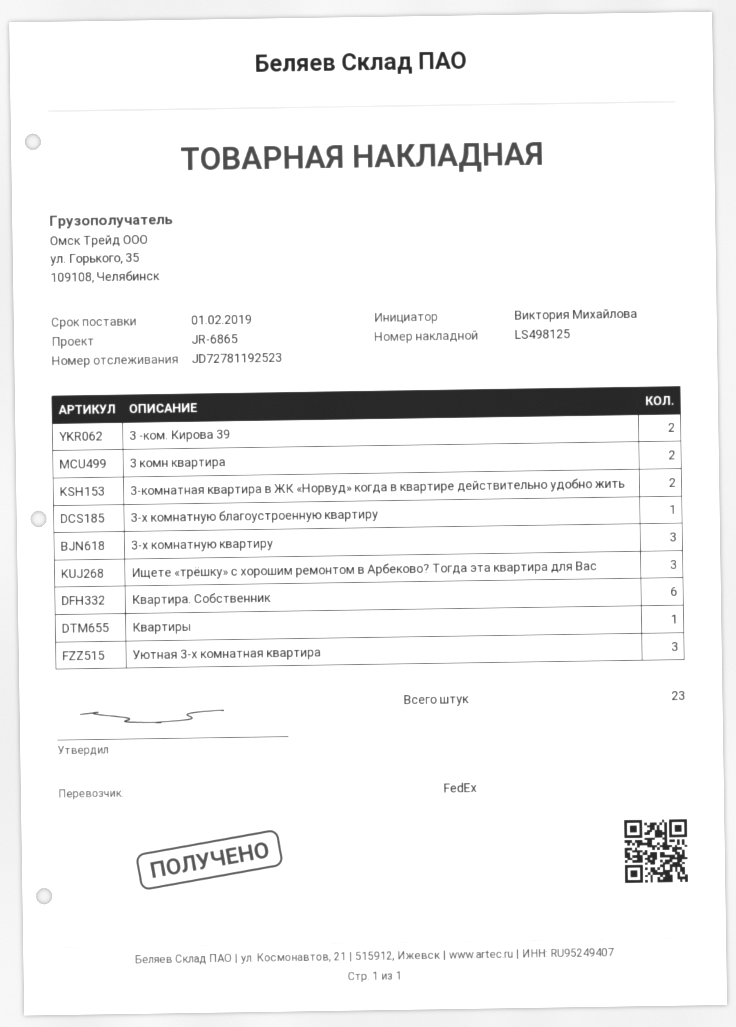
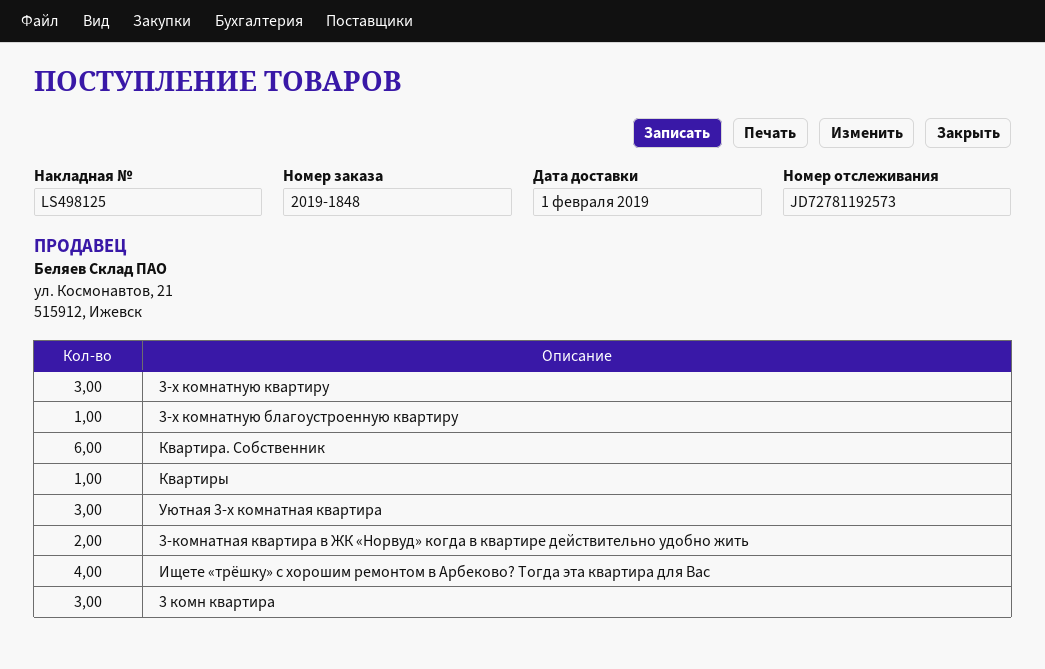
tracking number: JD72781192523 -> JD72781192573
3 -ком. Кирова 39: 2 -> none
3 комн квартира: 2 -> 3
Ищете «трёшку» с хорошим ремонтом в Арбеково? Тогда эта квартира для Вас: 3 -> 4

